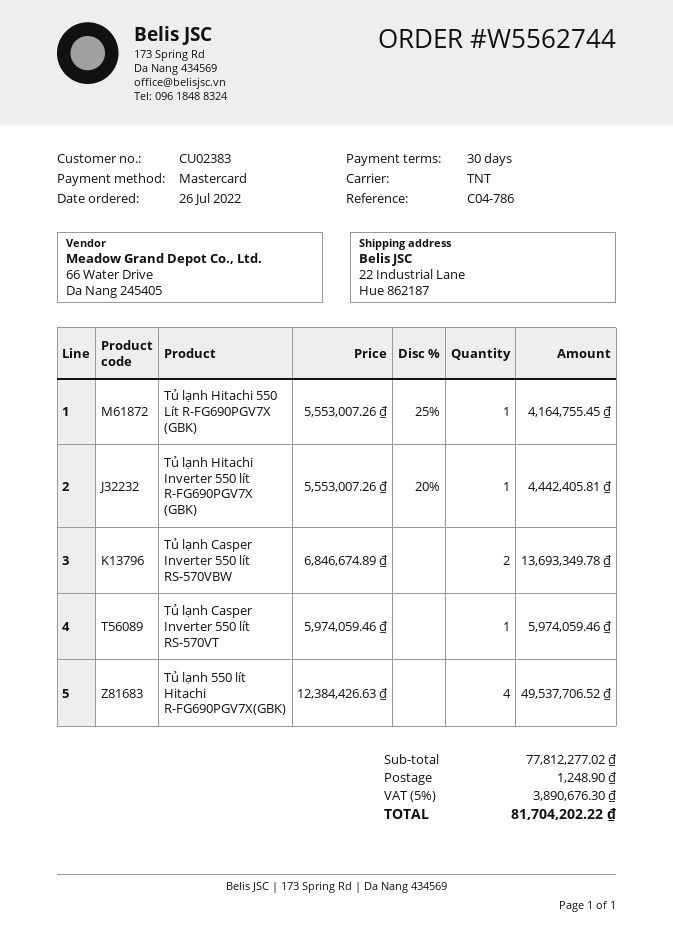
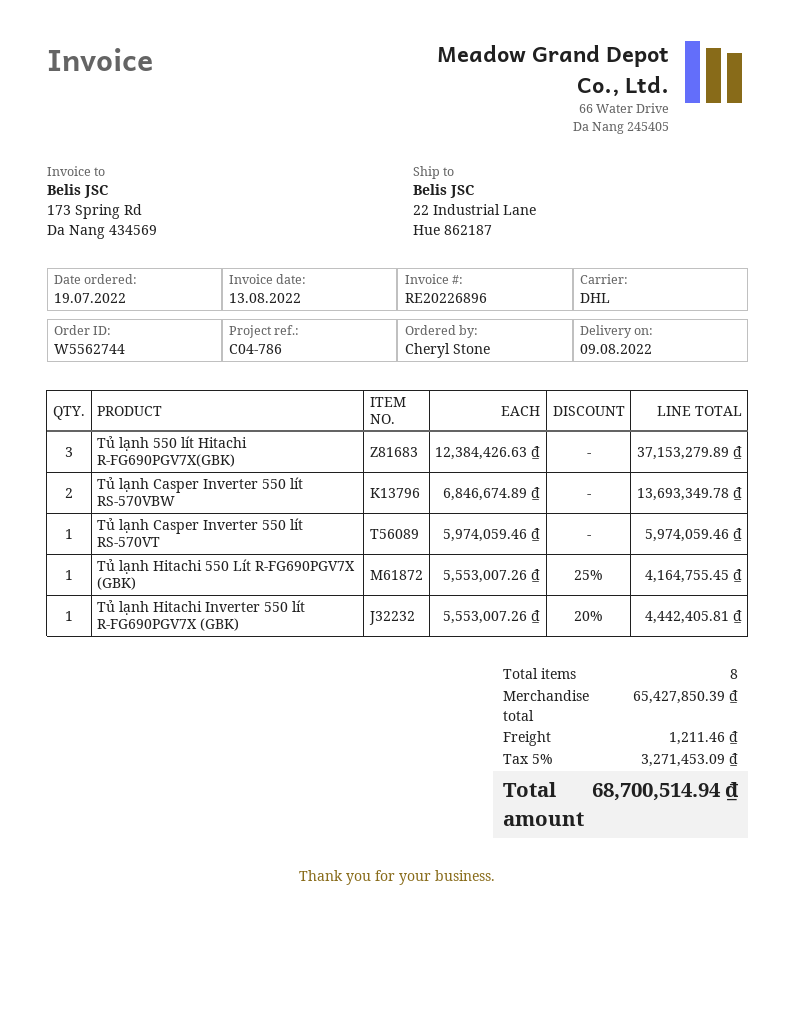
order date: 2022-07-26 -> 2022-07-19
shipping method: TNT -> DHL
Tủ lạnh 550 lít Hitachi R-FG690PGV7X(GBK): 4 x 12384426.63 = 49537706.52 -> 3 x 12384426.63 = 37153279.89
subtotal: 77812277.02 -> 65427850.39
shipping: 1248.90 -> 1211.46
tax: 5% = 3890676.30 -> 5% = 3271453.09
total: 81704202.22 -> 68700514.94

